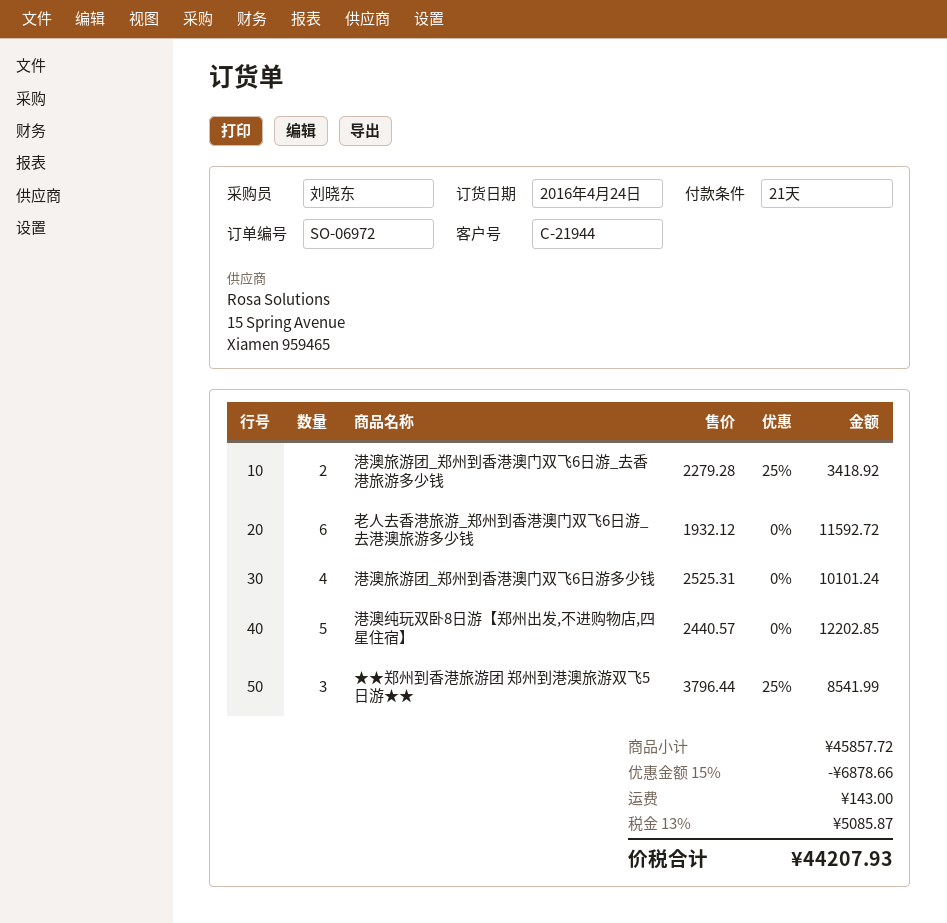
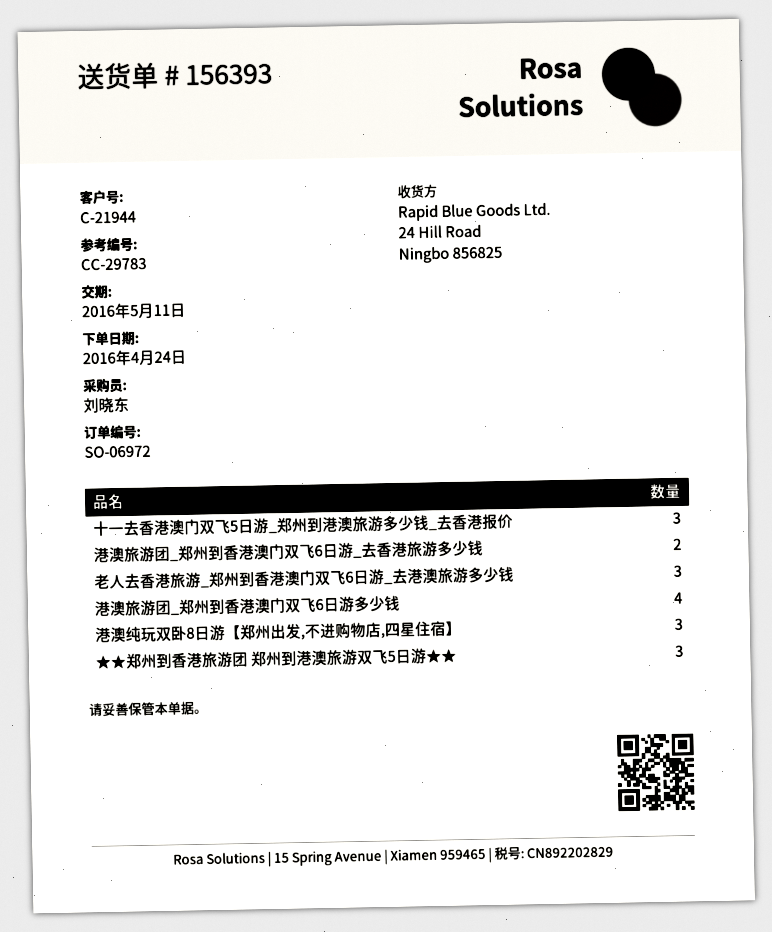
老人去香港旅游_郑州到香港澳门双飞6日游_去港澳旅游多少钱: 6 -> 3
港澳纯玩双卧8日游【郑州出发,不进购物店,四星住宿】: 5 -> 3
十一去香港澳门双飞5日游_郑州到港澳旅游多少钱_去香港报价: none -> 3

